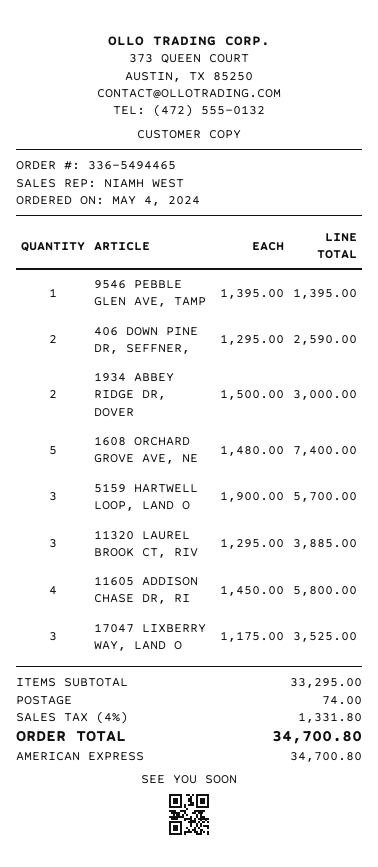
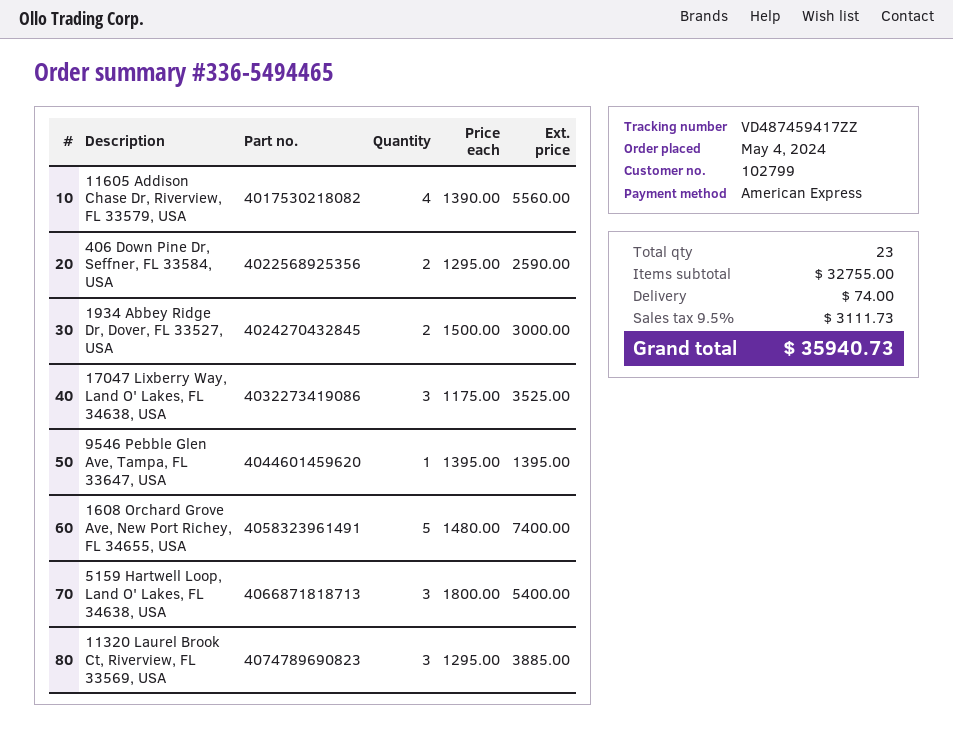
5159 HARTWELL LOOP, LAND O: 3 x 1900.00 = 5700.00 -> 3 x 1800.00 = 5400.00
11605 ADDISON CHASE DR, RI: 4 x 1450.00 = 5800.00 -> 4 x 1390.00 = 5560.00
subtotal: 33295.00 -> 32755.00
tax: 4% = 1331.80 -> 9.5% = 3111.73
total: 34700.80 -> 35940.73

